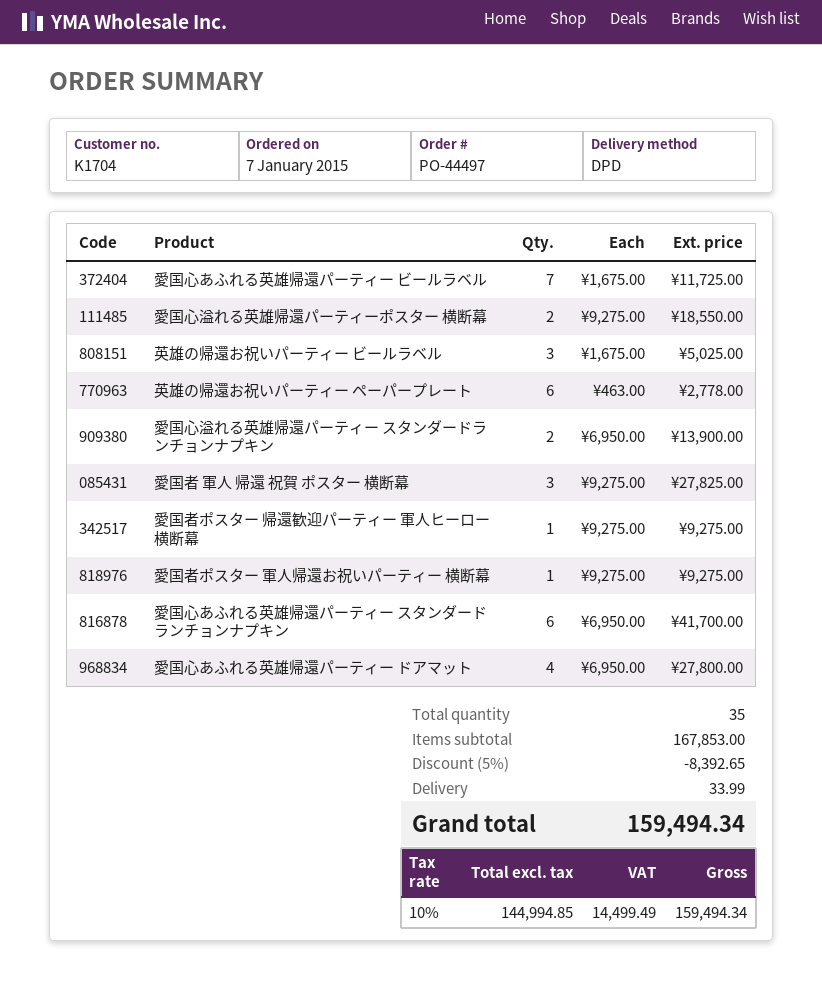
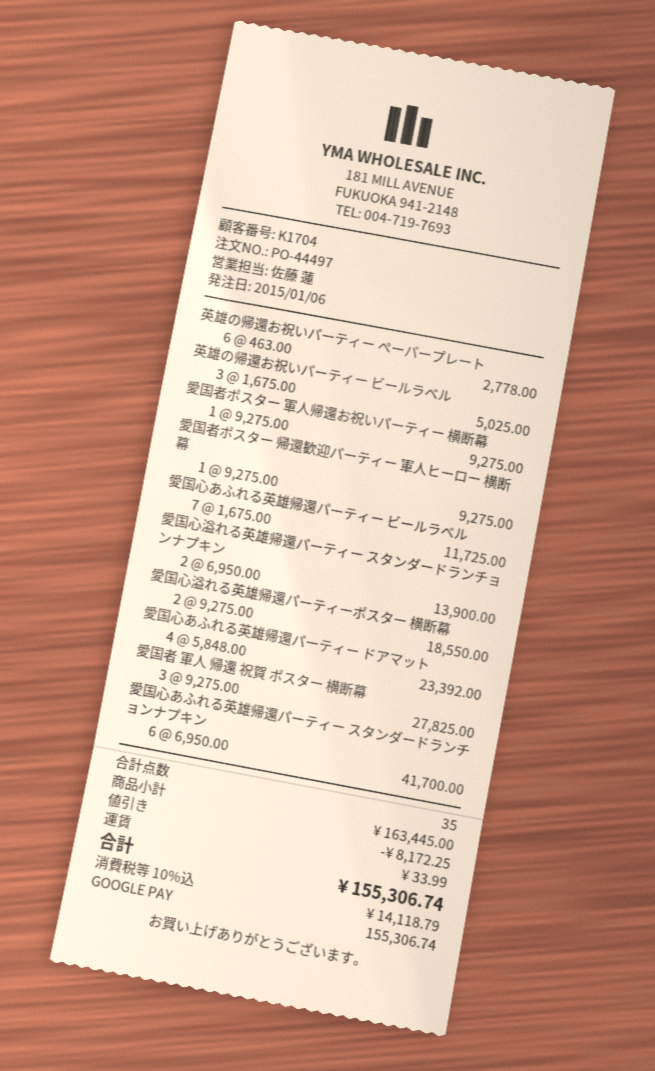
order date: 2015-01-07 -> 2015-01-06
愛国心あふれる英雄帰還パーティー ドアマット: 4 x 6950.00 = 27800.00 -> 4 x 5848.00 = 23392.00
subtotal: 167853.00 -> 163445.00
discount: 8392.65 -> 8172.25
tax: 10% = 14499.49 -> 10% = 14118.79
total: 159494.34 -> 155306.74

